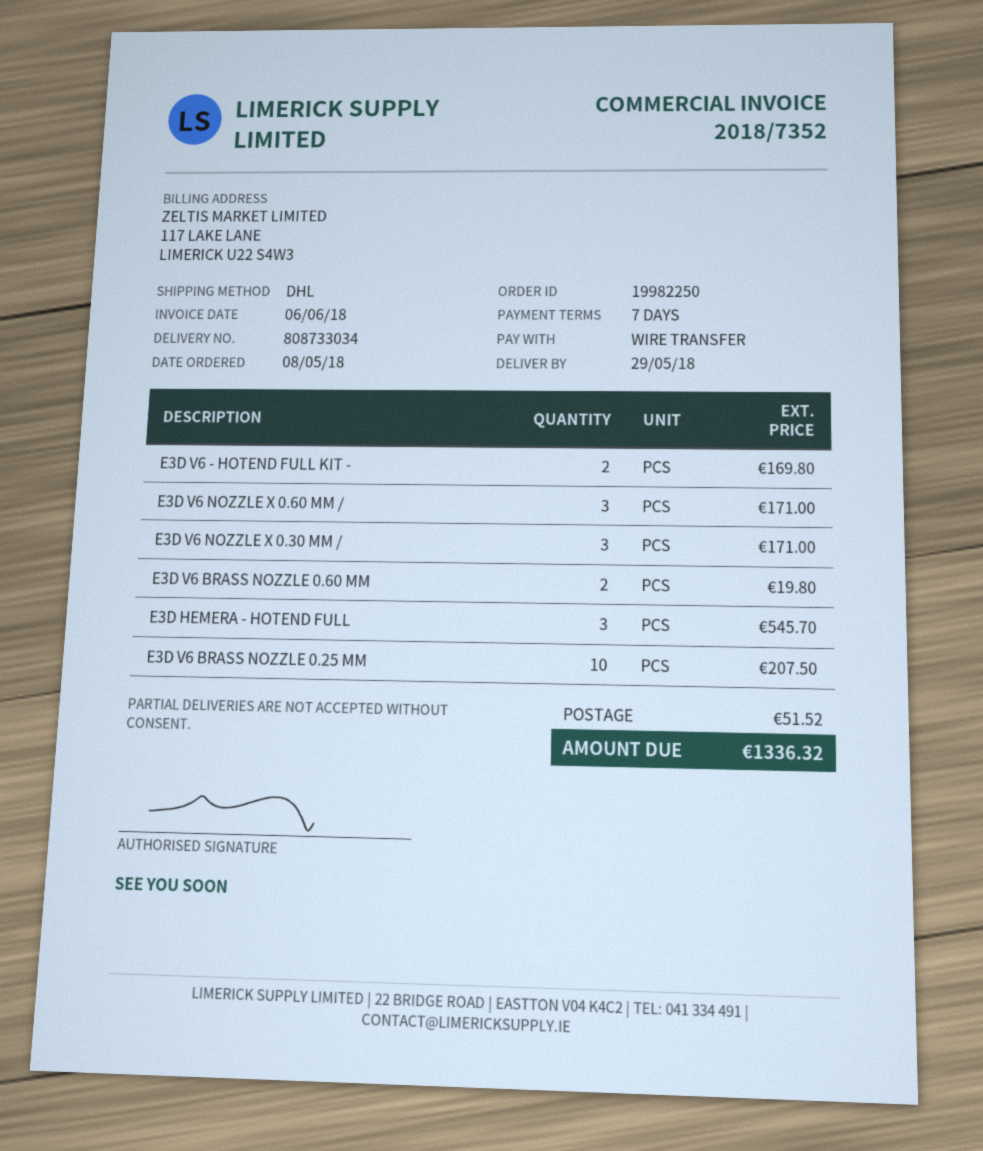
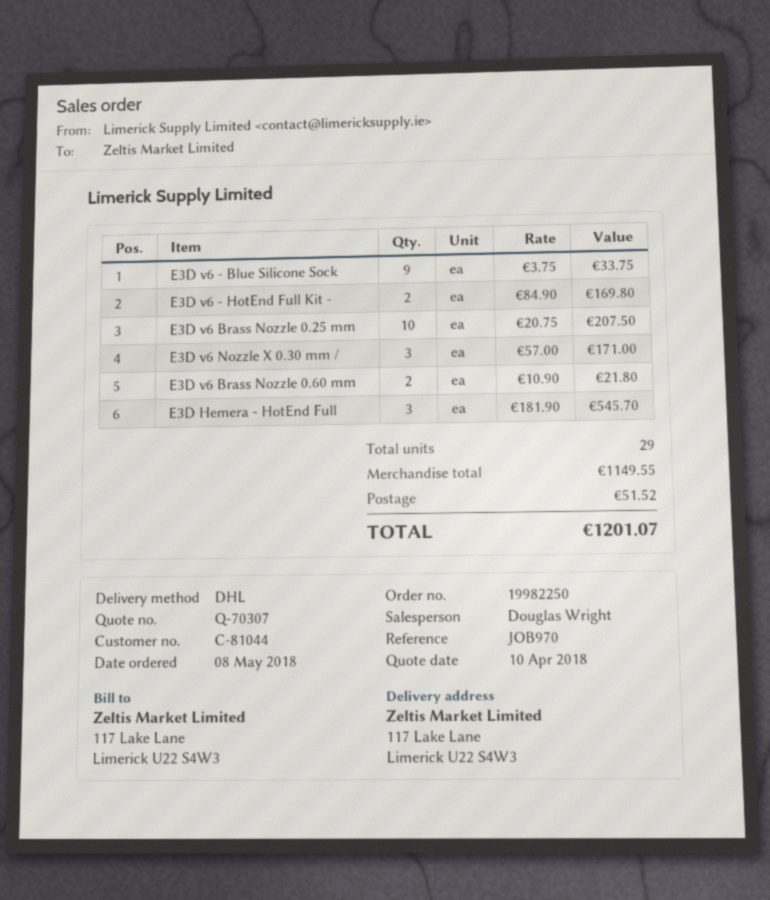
E3D V6 NOZZLE X 0.60 MM /: 3 for 171.00 -> none
E3D V6 BRASS NOZZLE 0.60 MM: 2 for 19.80 -> 2 for 21.80
E3D v6 - Blue Silicone Sock: none -> 9 for 33.75
total: 1336.32 -> 1201.07

